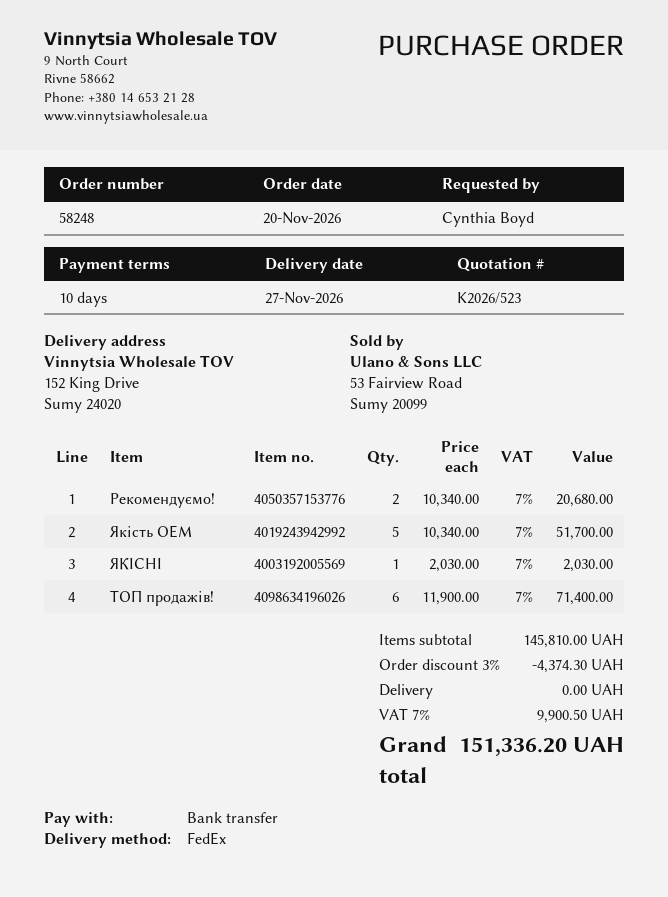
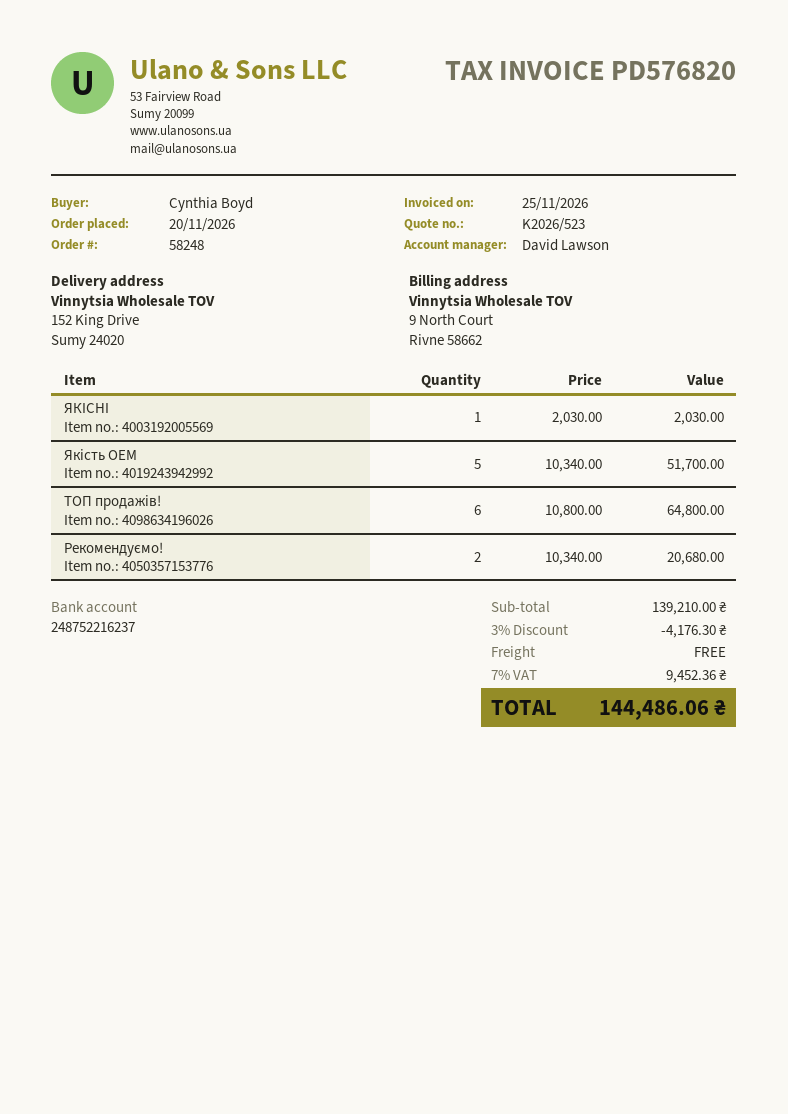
ТОП продажів!: 6 x 11900.00 = 71400.00 -> 6 x 10800.00 = 64800.00
subtotal: 145810.00 -> 139210.00
discount: 3% = 4374.30 -> 3% = 4176.30
tax: 7% = 9900.50 -> 7% = 9452.36
total: 151336.20 -> 144486.06

